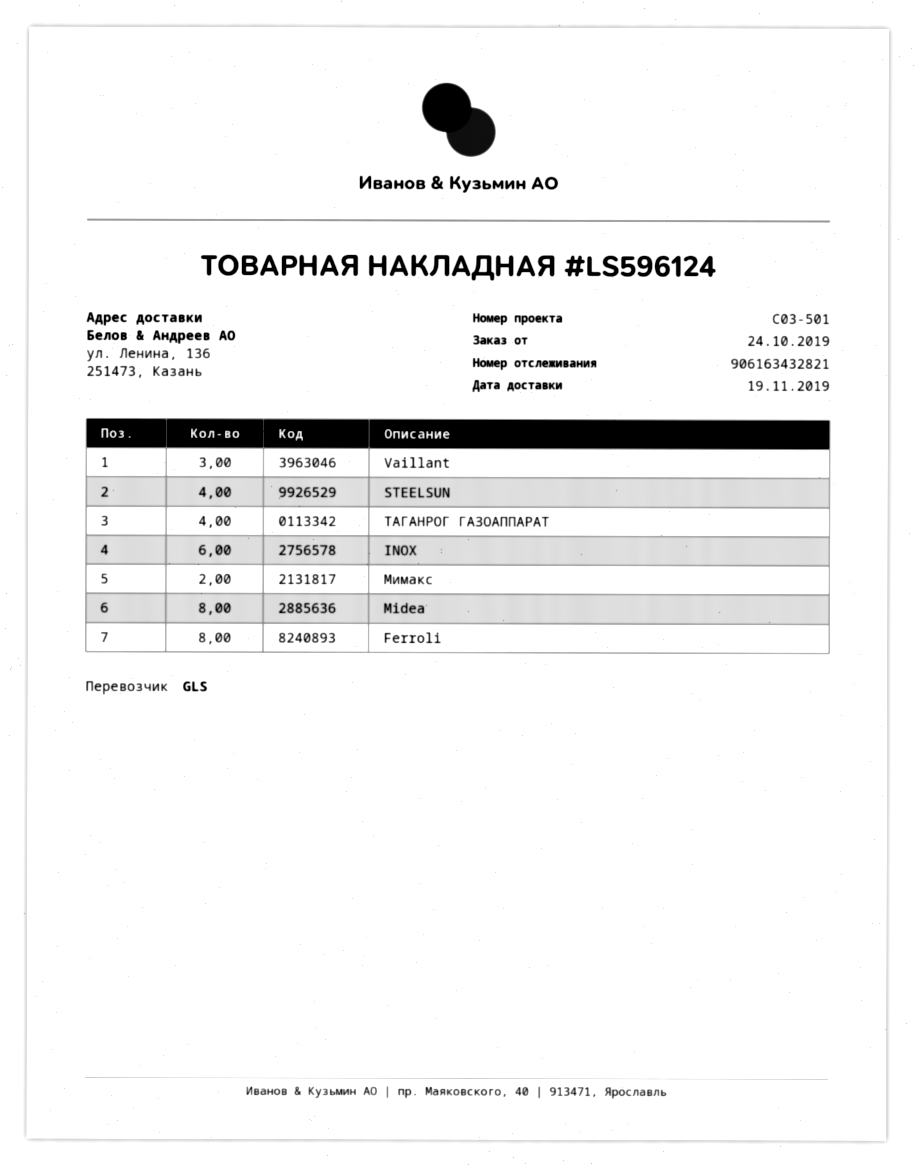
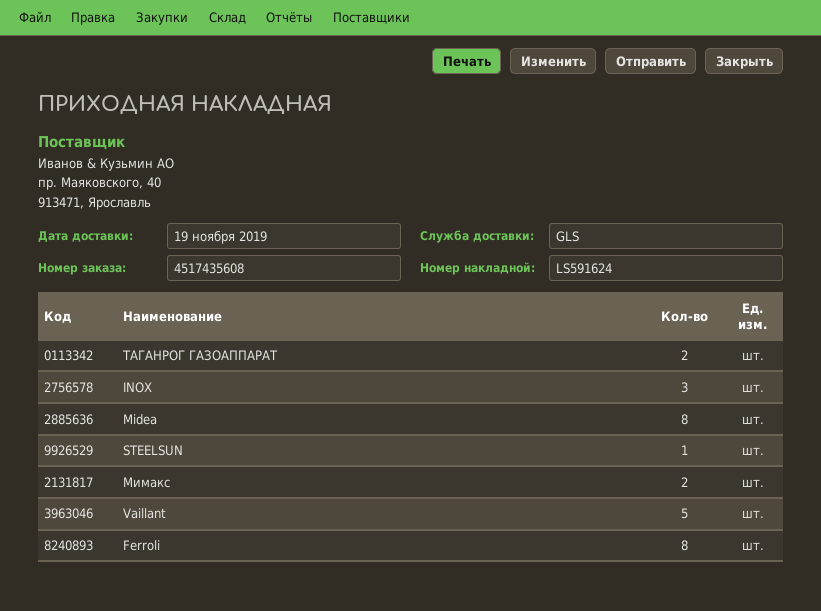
delivery note number: LS596124 -> LS591624
Vaillant: 3 -> 5
STEELSUN: 4 -> 1
ТАГАНРОГ ГАЗОАППАРАТ: 4 -> 2
INOX: 6 -> 3

